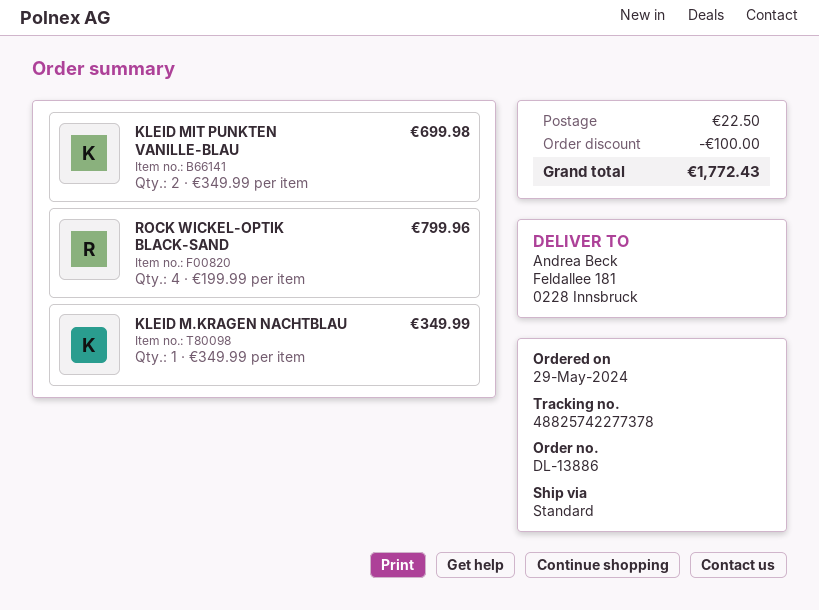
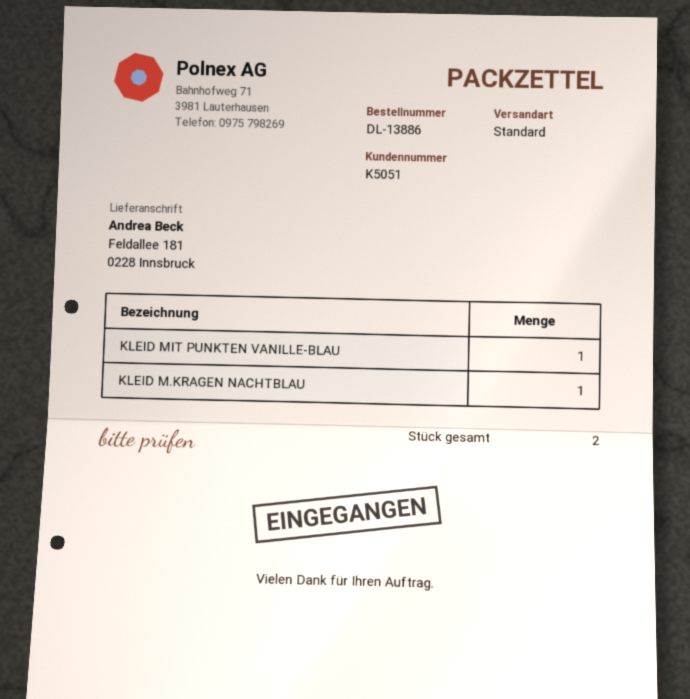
KLEID MIT PUNKTEN VANILLE-BLAU: 2 -> 1
ROCK WICKEL-OPTIK BLACK-SAND: 4 -> none

